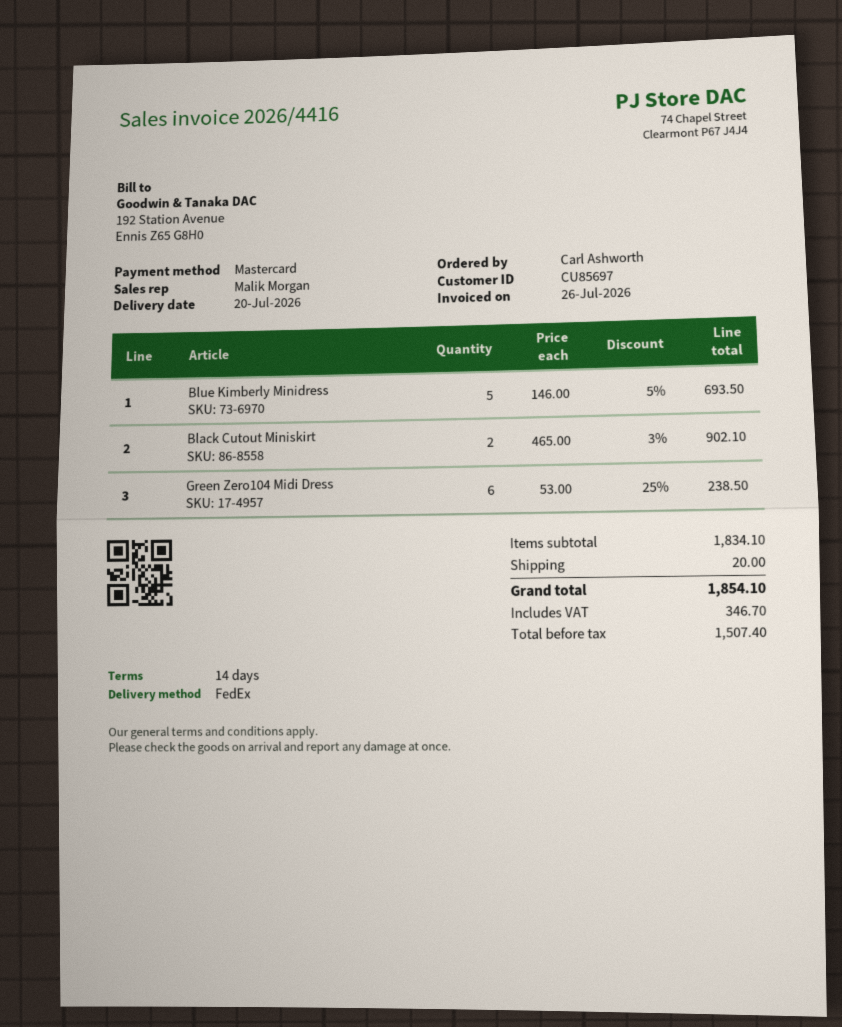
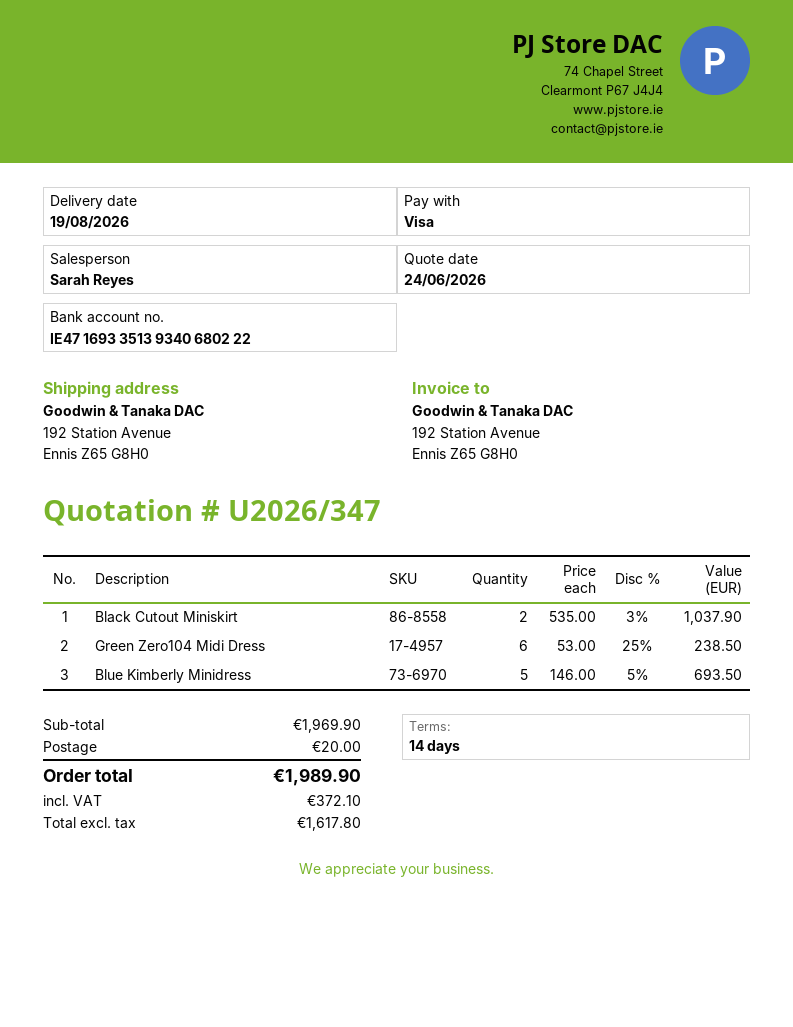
delivery date: 2026-07-20 -> 2026-08-19
sales rep: Malik Morgan -> Sarah Reyes
payment method: Mastercard -> Visa
Black Cutout Miniskirt: 2 x 465.00 - 3% = 902.10 -> 2 x 535.00 - 3% = 1037.90
subtotal: 1834.10 -> 1969.90
net: 1507.40 -> 1617.80
tax: 346.70 -> 372.10
total: 1854.10 -> 1989.90

